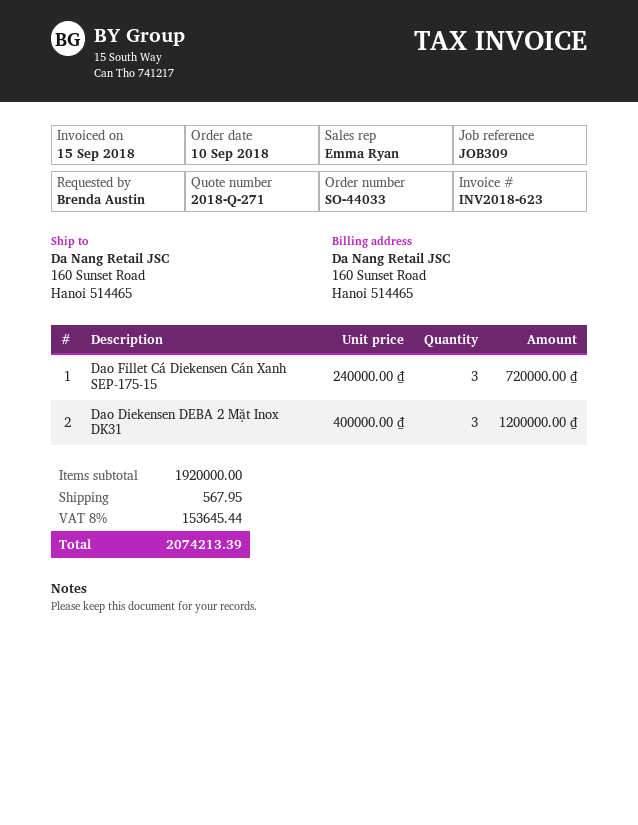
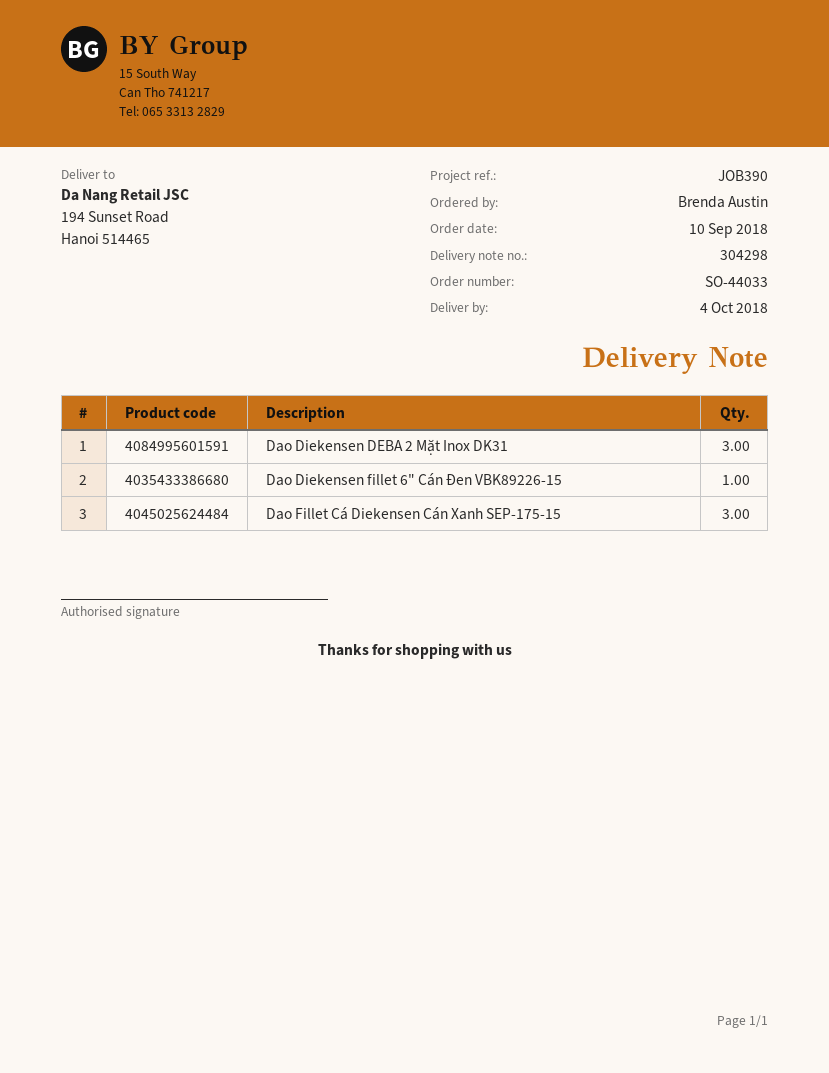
reference: JOB309 -> JOB390
ship to: 160 Sunset Road, Hanoi 514465 -> 194 Sunset Road, Hanoi 514465
Dao Diekensen fillet 6" Cán Đen VBK89226-15: none -> 1

